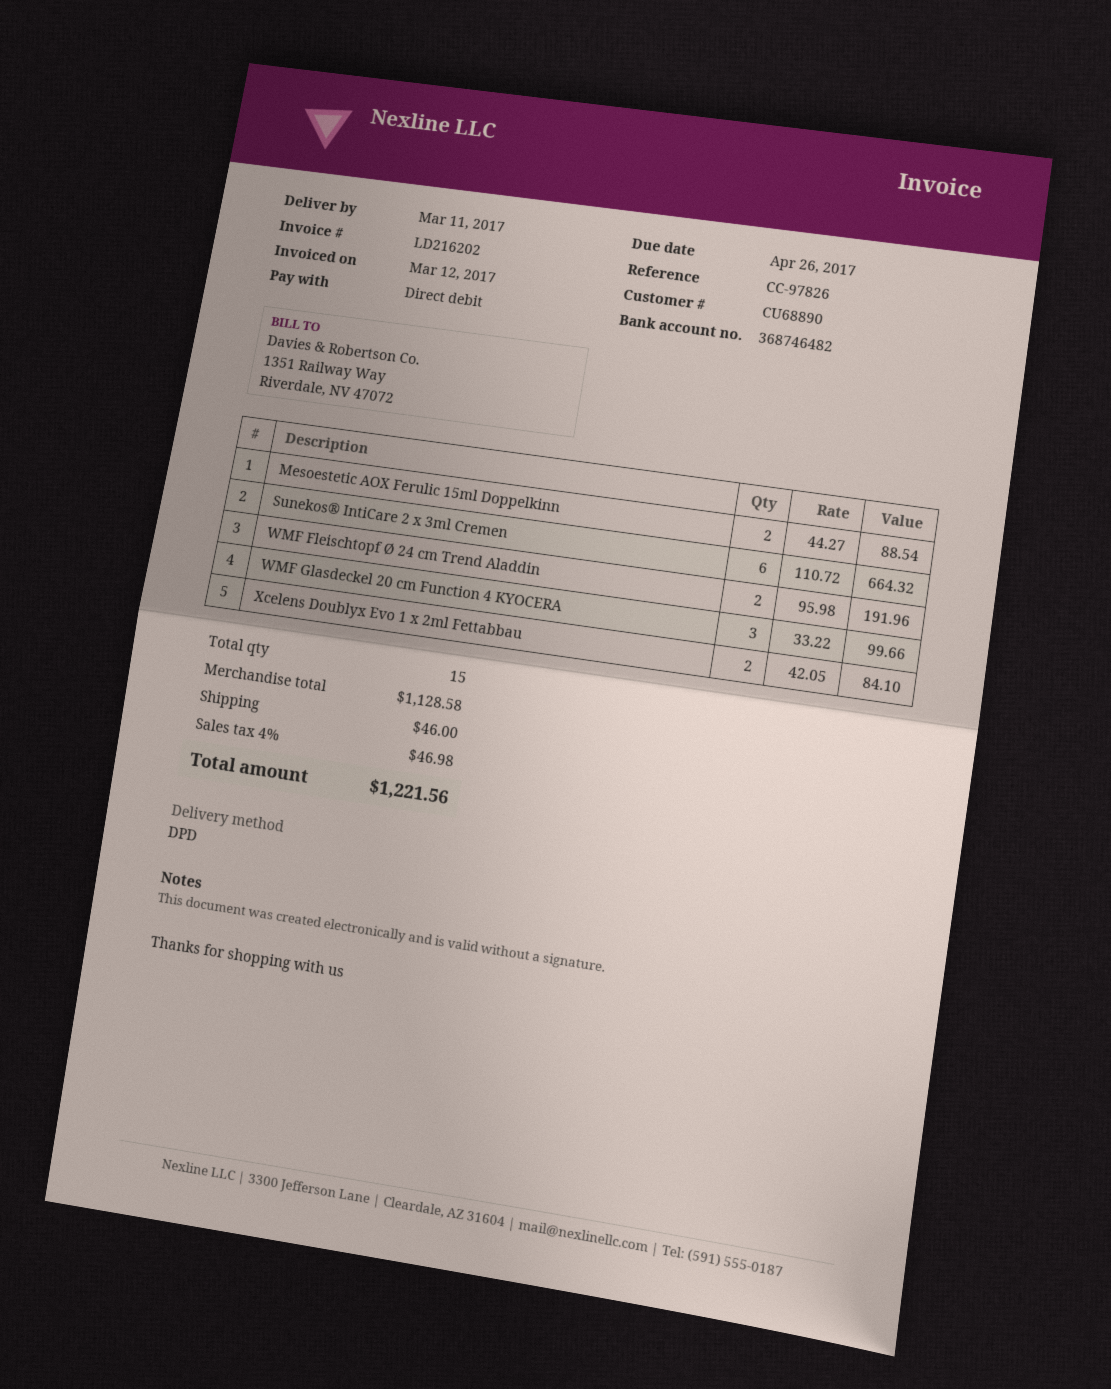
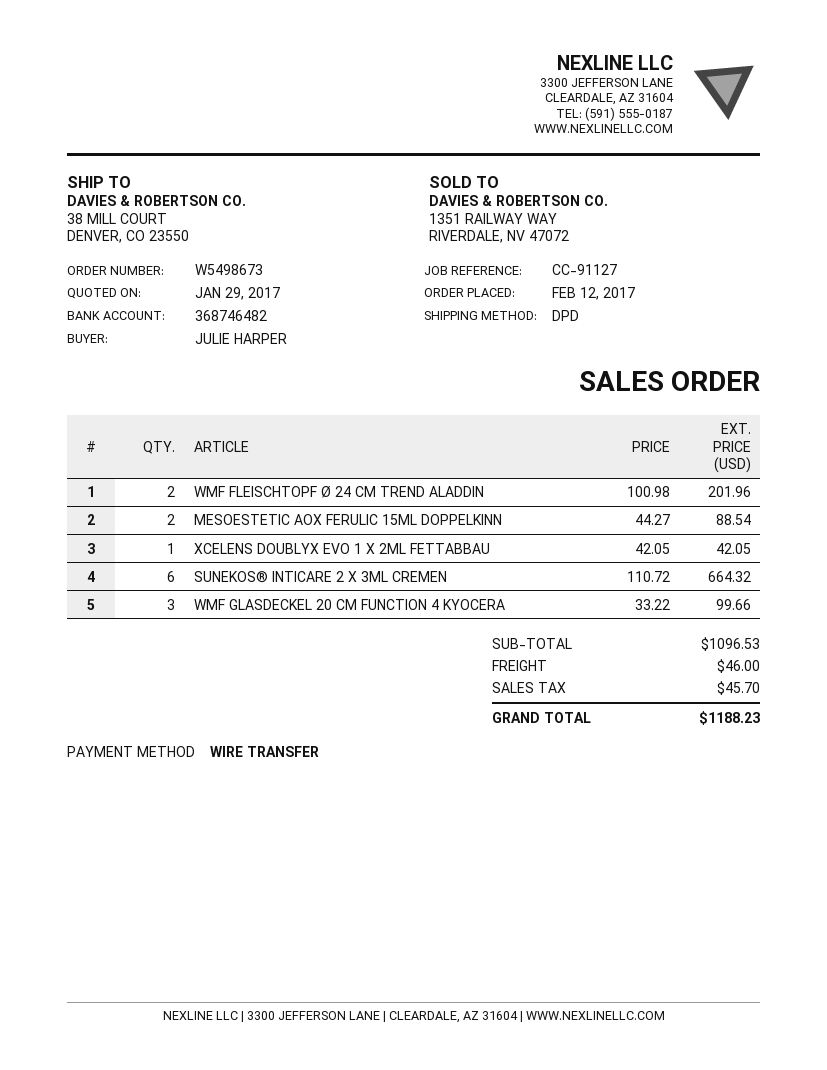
reference: CC-97826 -> CC-91127
payment method: direct debit -> bank transfer
WMF Fleischtopf Ø 24 cm Trend Aladdin: 2 x 95.98 = 191.96 -> 2 x 100.98 = 201.96
Xcelens Doublyx Evo 1 x 2ml Fettabbau: 2 x 42.05 = 84.10 -> 1 x 42.05 = 42.05
subtotal: 1128.58 -> 1096.53
tax: 46.98 -> 45.70
total: 1221.56 -> 1188.23

